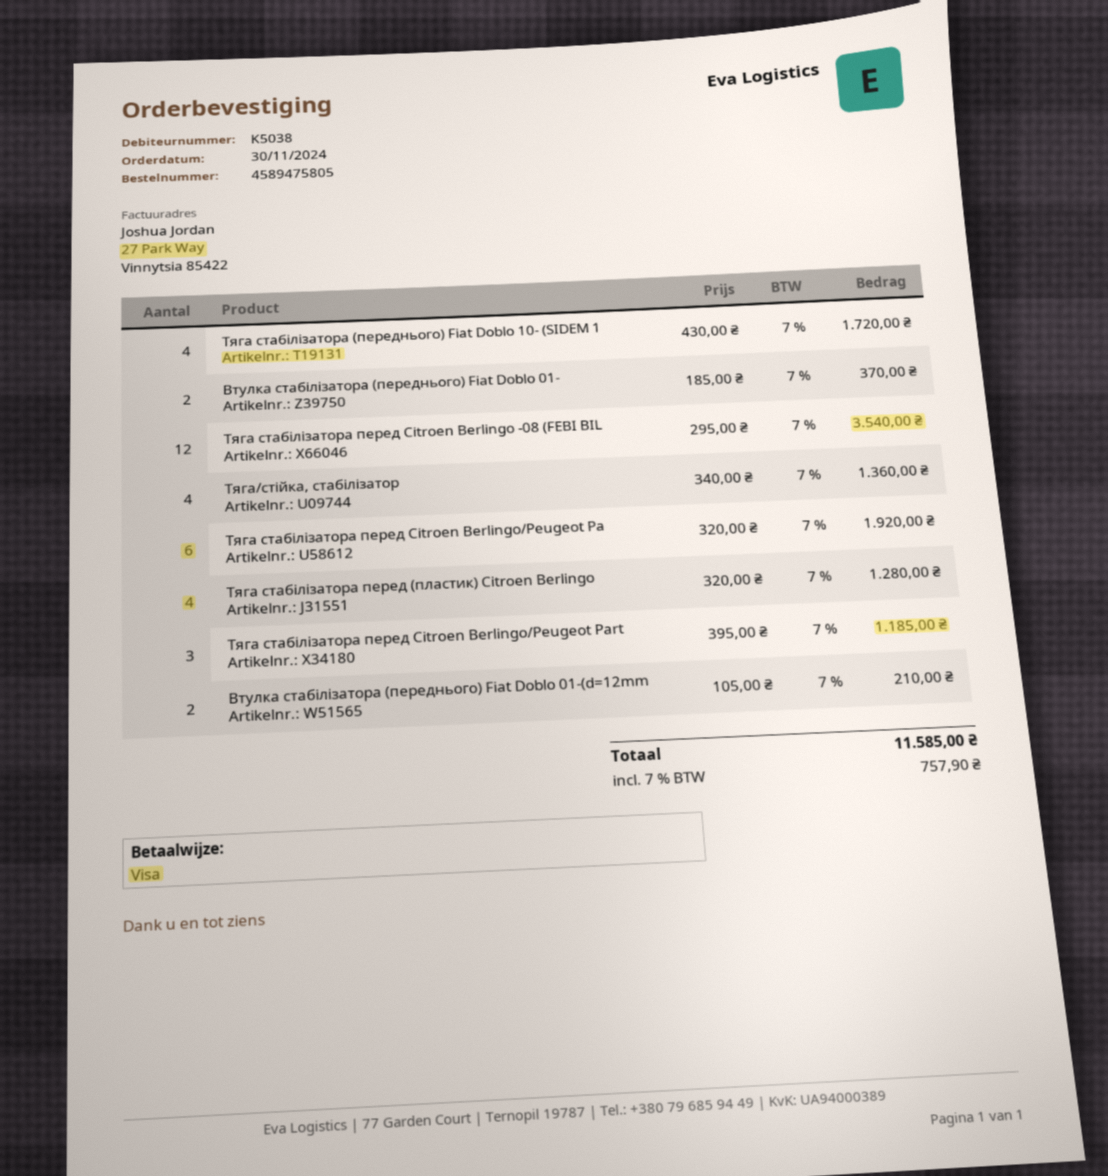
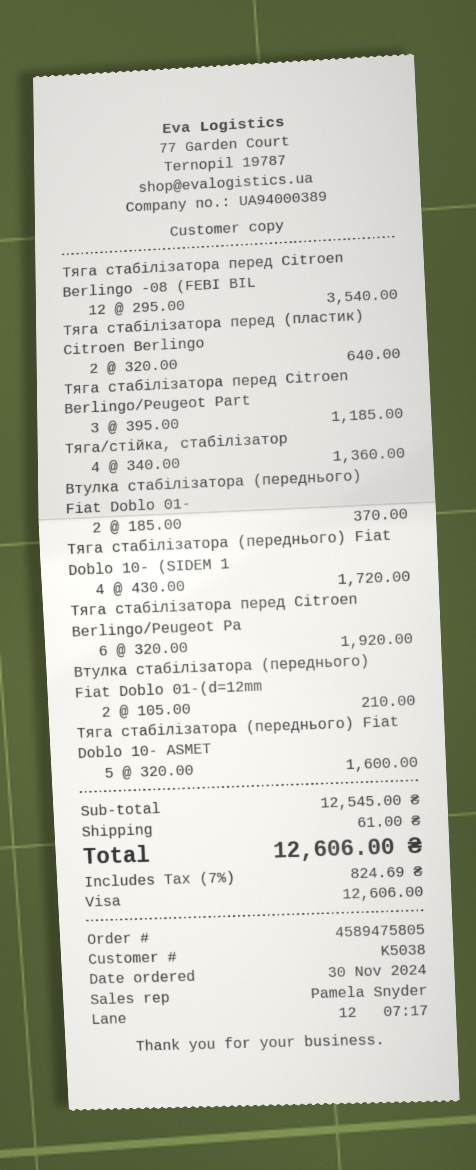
Тяга стабілізатора перед (пластик) Citroen Berlingo: 4 x 320.00 = 1280.00 -> 2 x 320.00 = 640.00
Тяга стабілізатора (переднього) Fiat Doblo 10- ASMET: none -> 5 x 320.00 = 1600.00
shipping: none -> 61.00
tax: 7% = 757.90 -> 7% = 824.69
total: 11585.00 -> 12606.00

